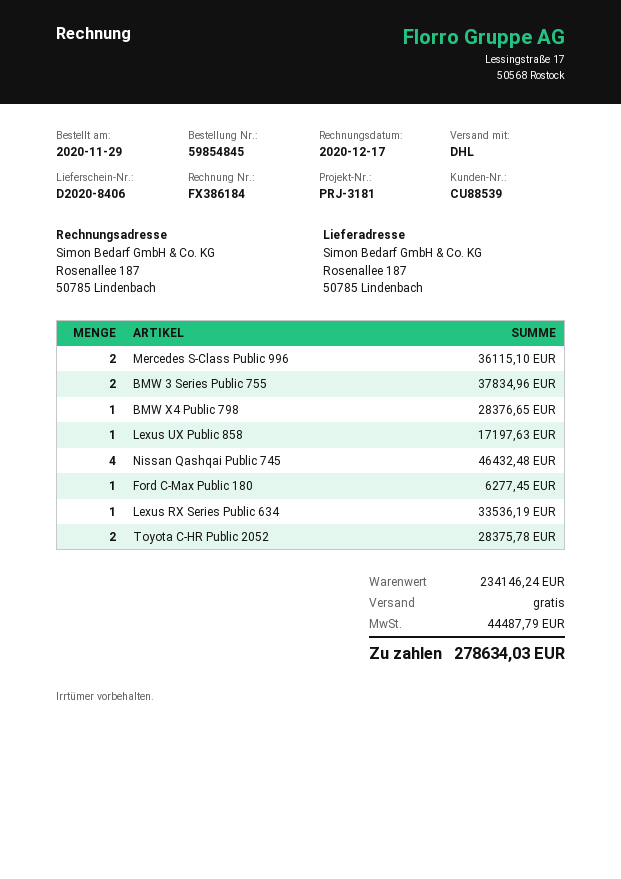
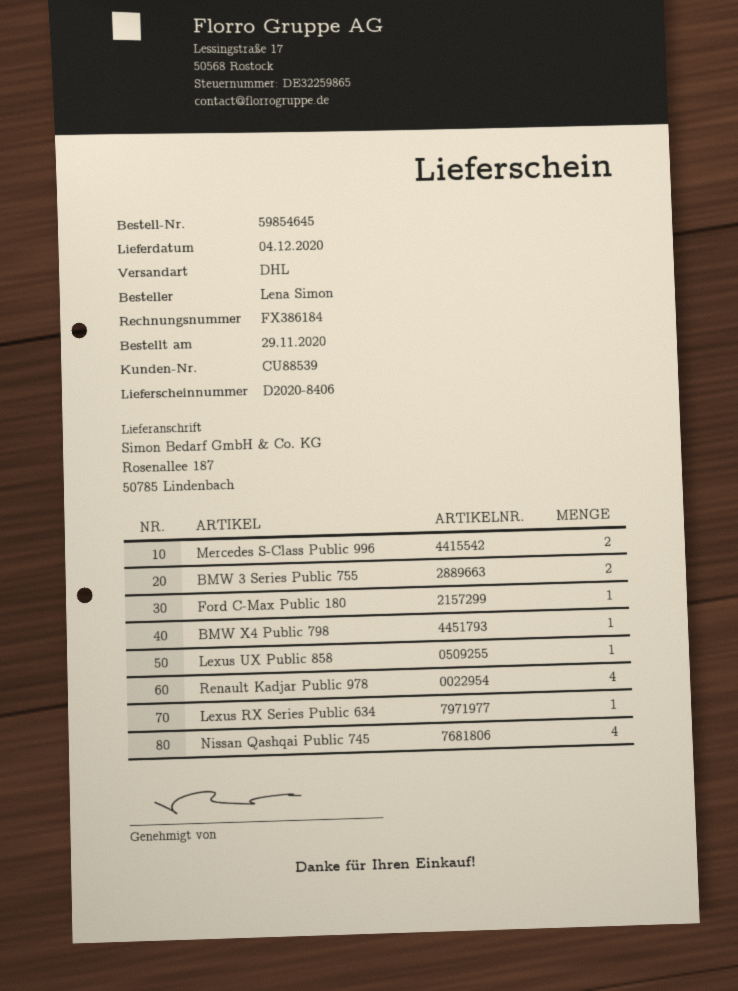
order number: 59854845 -> 59854645
Toyota C-HR Public 2052: 2 -> none
Renault Kadjar Public 978: none -> 4

